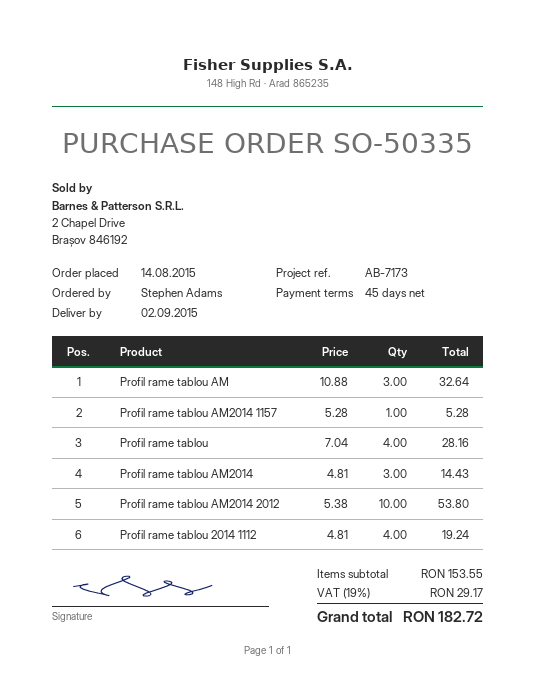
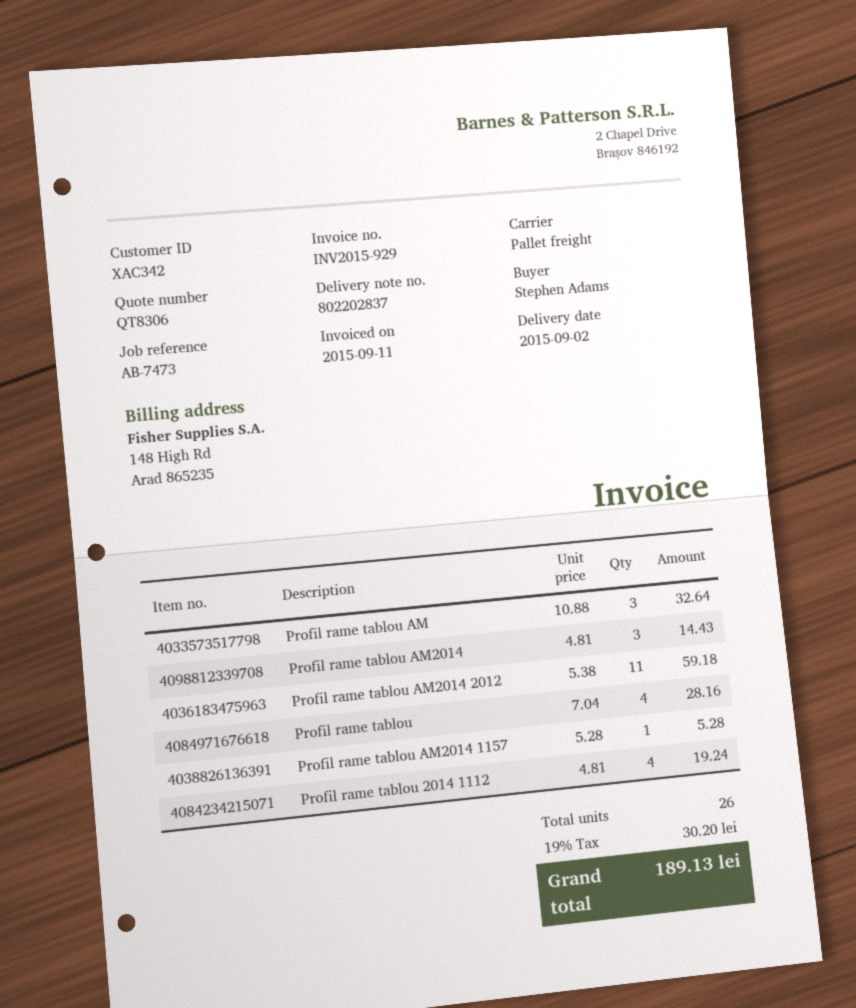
reference: AB-7173 -> AB-7473
Profil rame tablou AM2014 2012: 10 x 5.38 = 53.80 -> 11 x 5.38 = 59.18
tax: 19% = 29.17 -> 19% = 30.20
total: 182.72 -> 189.13

